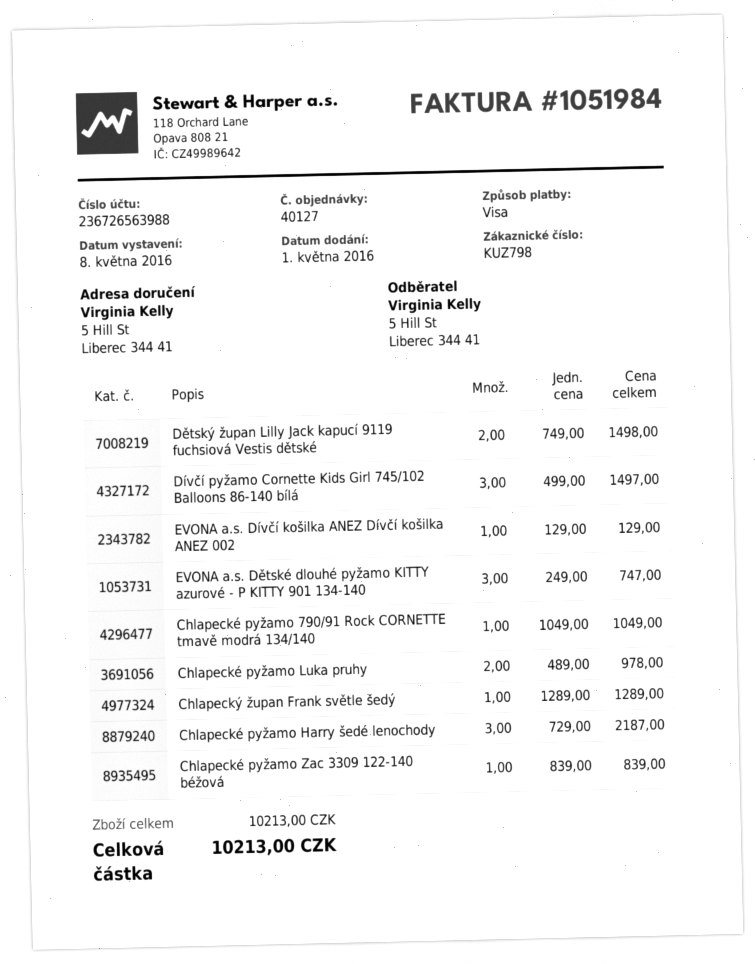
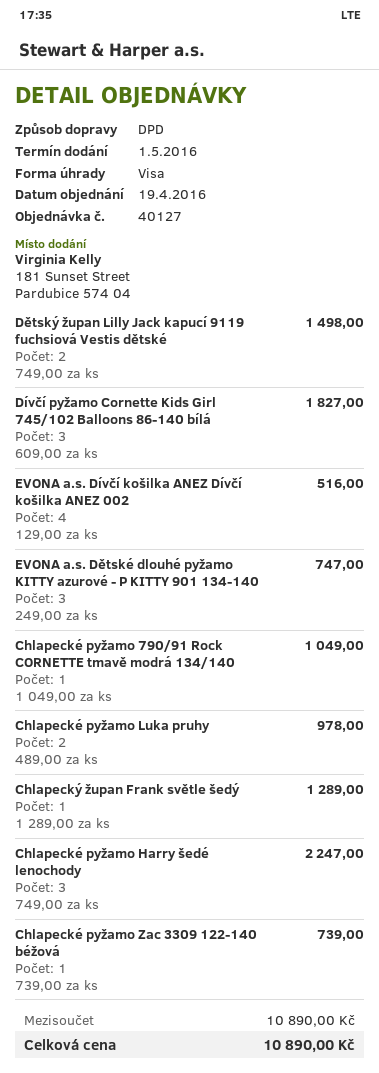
ship to: 5 Hill St, Liberec 344 41 -> 181 Sunset Street, Pardubice 574 04
Dívčí pyžamo Cornette Kids Girl 745/102 Balloons 86-140 bílá: 3 x 499.00 = 1497.00 -> 3 x 609.00 = 1827.00
EVONA a.s. Dívčí košilka ANEZ Dívčí košilka ANEZ 002: 1 x 129.00 = 129.00 -> 4 x 129.00 = 516.00
Chlapecké pyžamo Harry šedé lenochody: 3 x 729.00 = 2187.00 -> 3 x 749.00 = 2247.00
Chlapecké pyžamo Zac 3309 122-140 béžová: 1 x 839.00 = 839.00 -> 1 x 739.00 = 739.00
subtotal: 10213.00 -> 10890.00
total: 10213.00 -> 10890.00

